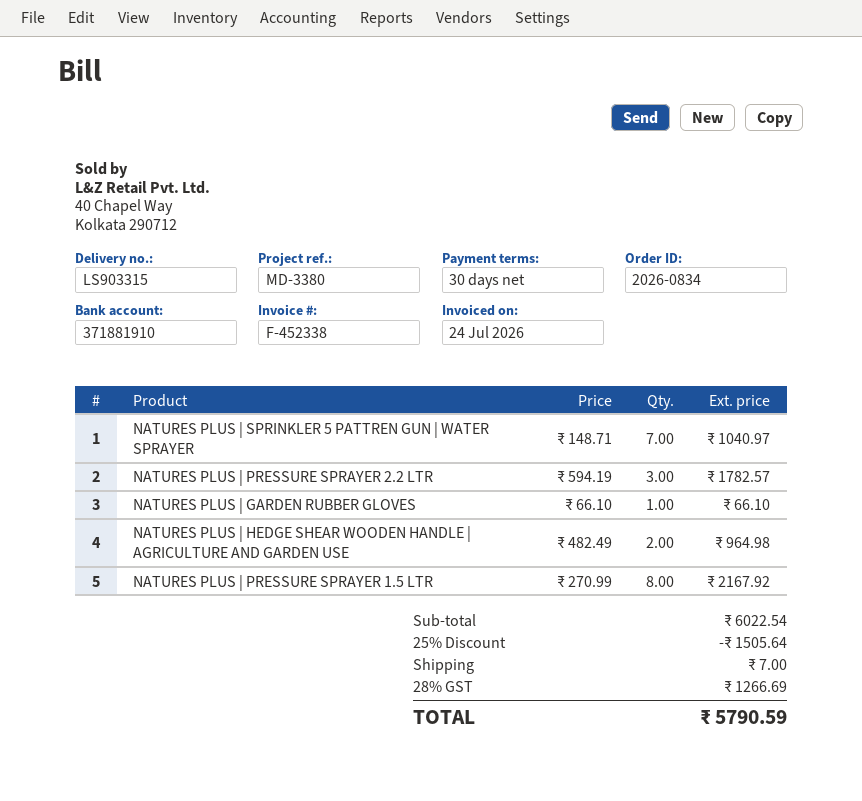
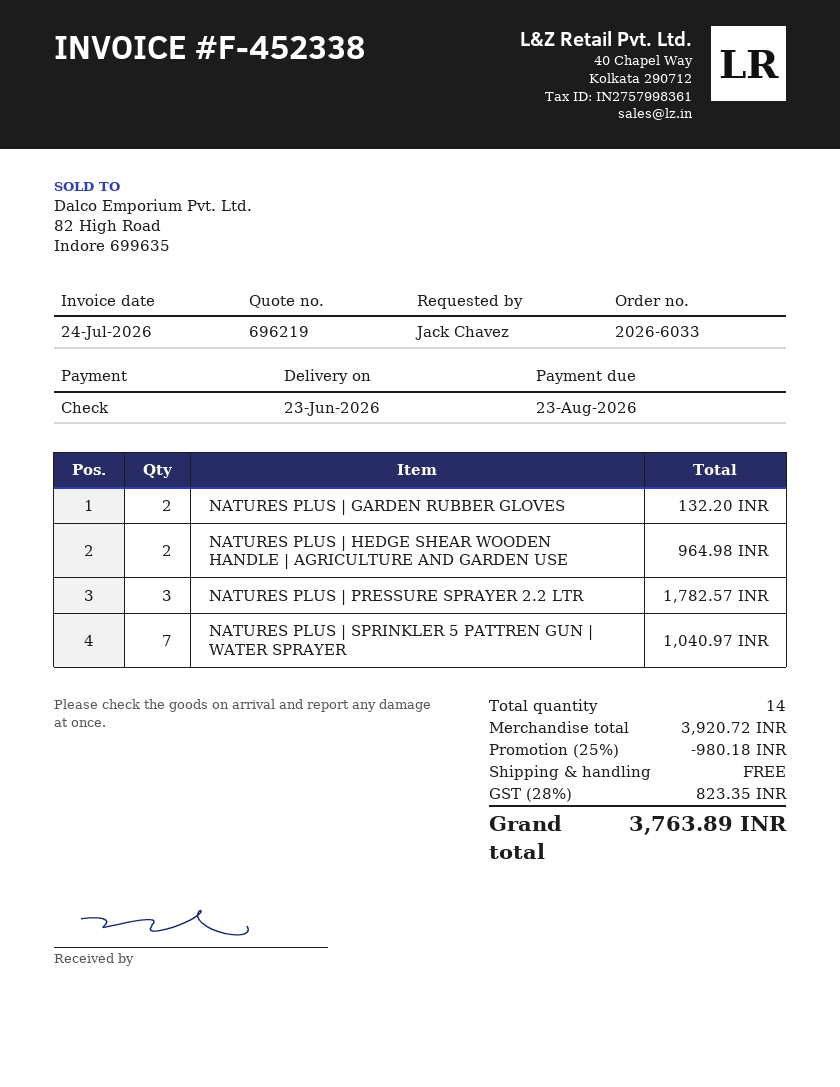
order number: 2026-0834 -> 2026-6033
NATURES PLUS | GARDEN RUBBER GLOVES: 1 for 66.10 -> 2 for 132.20
NATURES PLUS | PRESSURE SPRAYER 1.5 LTR: 8 for 2167.92 -> none
subtotal: 6022.54 -> 3920.72
discount: 25% = 1505.64 -> 25% = 980.18
shipping: 7.00 -> 0.00
tax: 28% = 1266.69 -> 28% = 823.35
total: 5790.59 -> 3763.89

